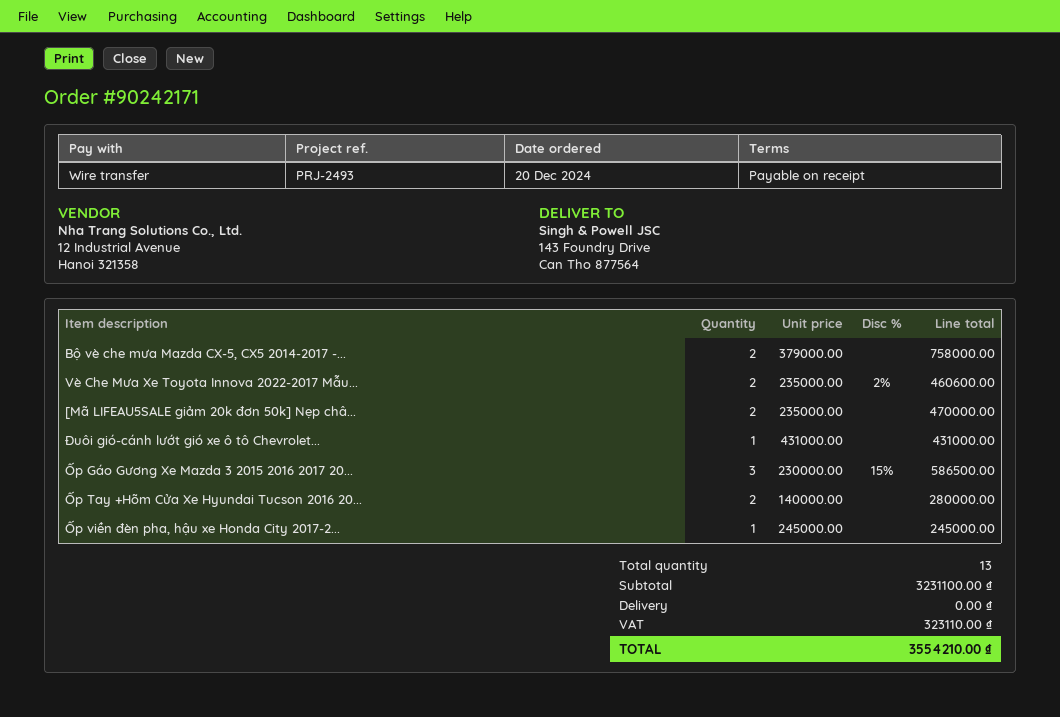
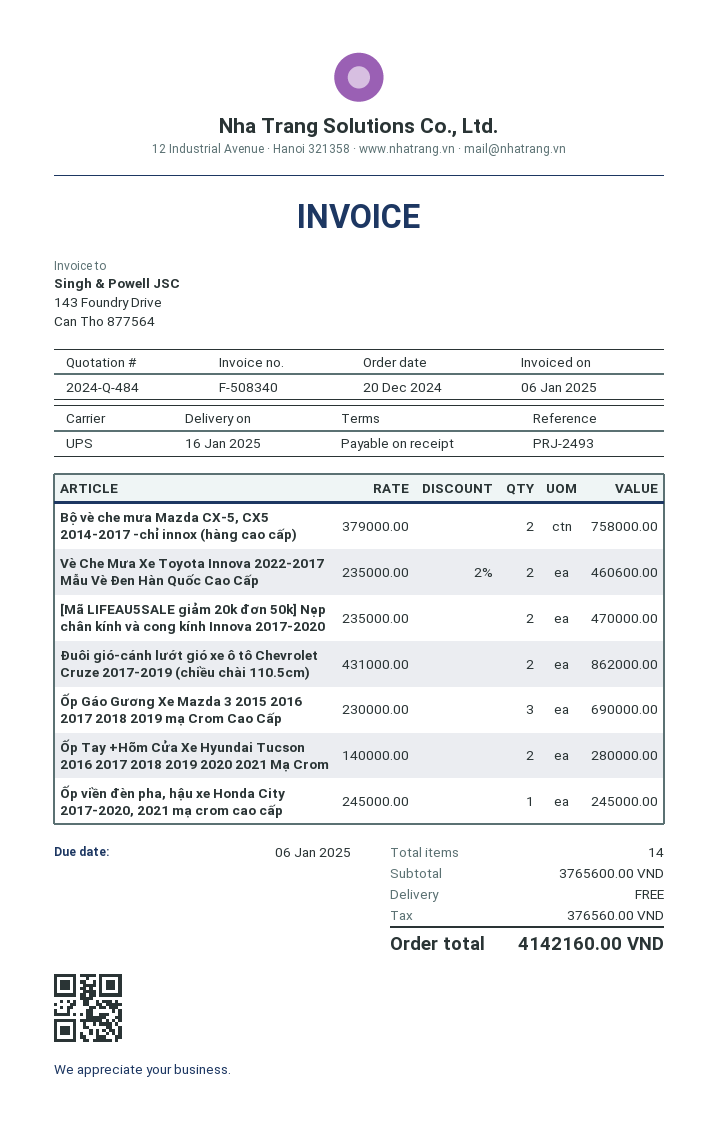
Đuôi gió-cánh lướt gió xe ô tô Chevrolet...: 1 x 431000.00 = 431000.00 -> 2 x 431000.00 = 862000.00
Ốp Gáo Gương Xe Mazda 3 2015 2016 2017 20...: 3 x 230000.00 - 15% = 586500.00 -> 3 x 230000.00 = 690000.00
total quantity: 13 -> 14
subtotal: 3231100.00 -> 3765600.00
tax: 323110.00 -> 376560.00
total: 3554210.00 -> 4142160.00

